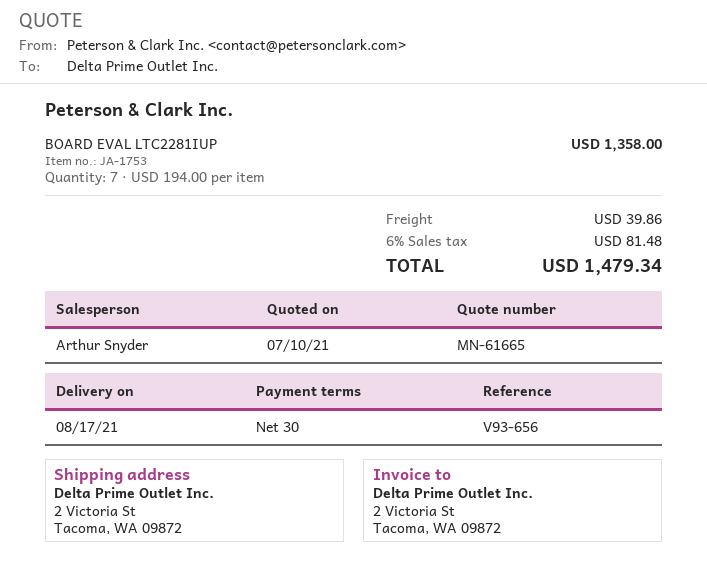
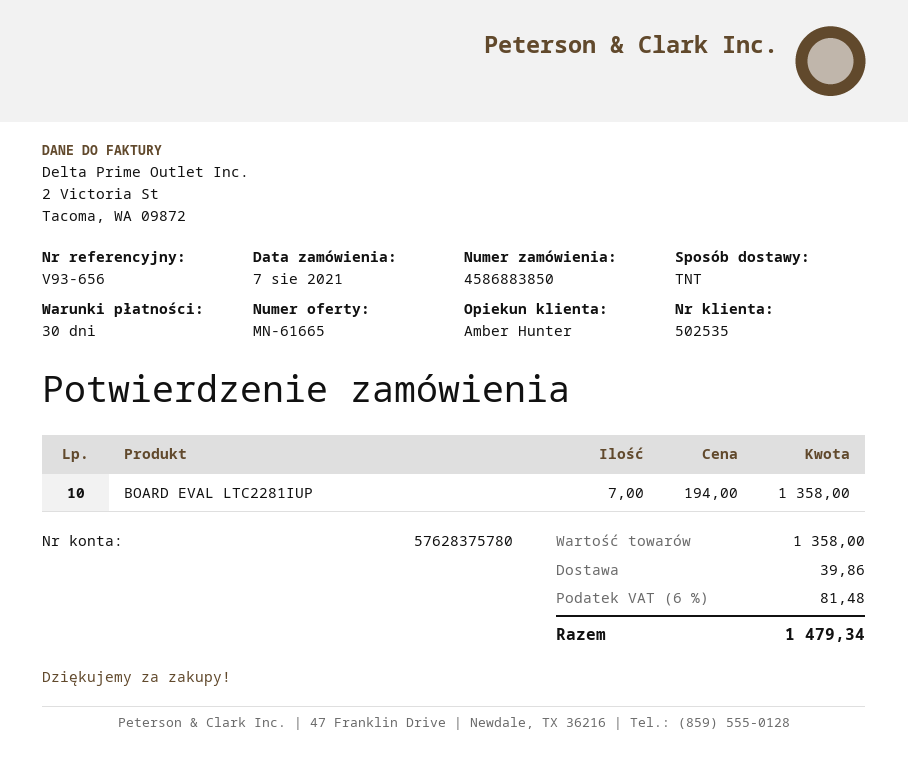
sales rep: Arthur Snyder -> Amber Hunter

